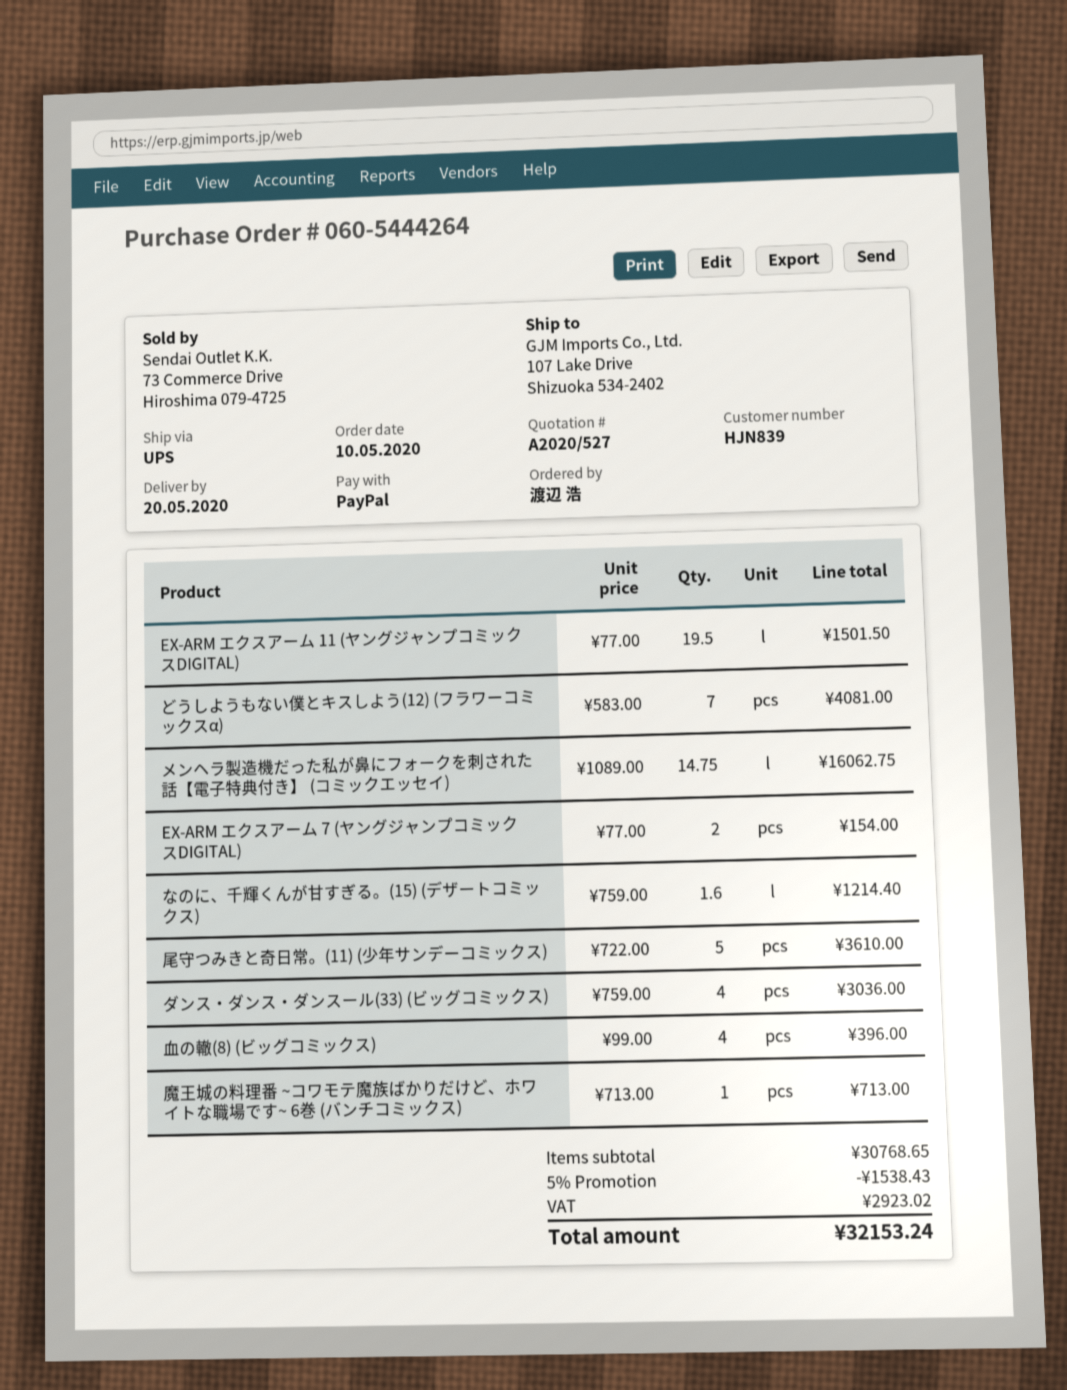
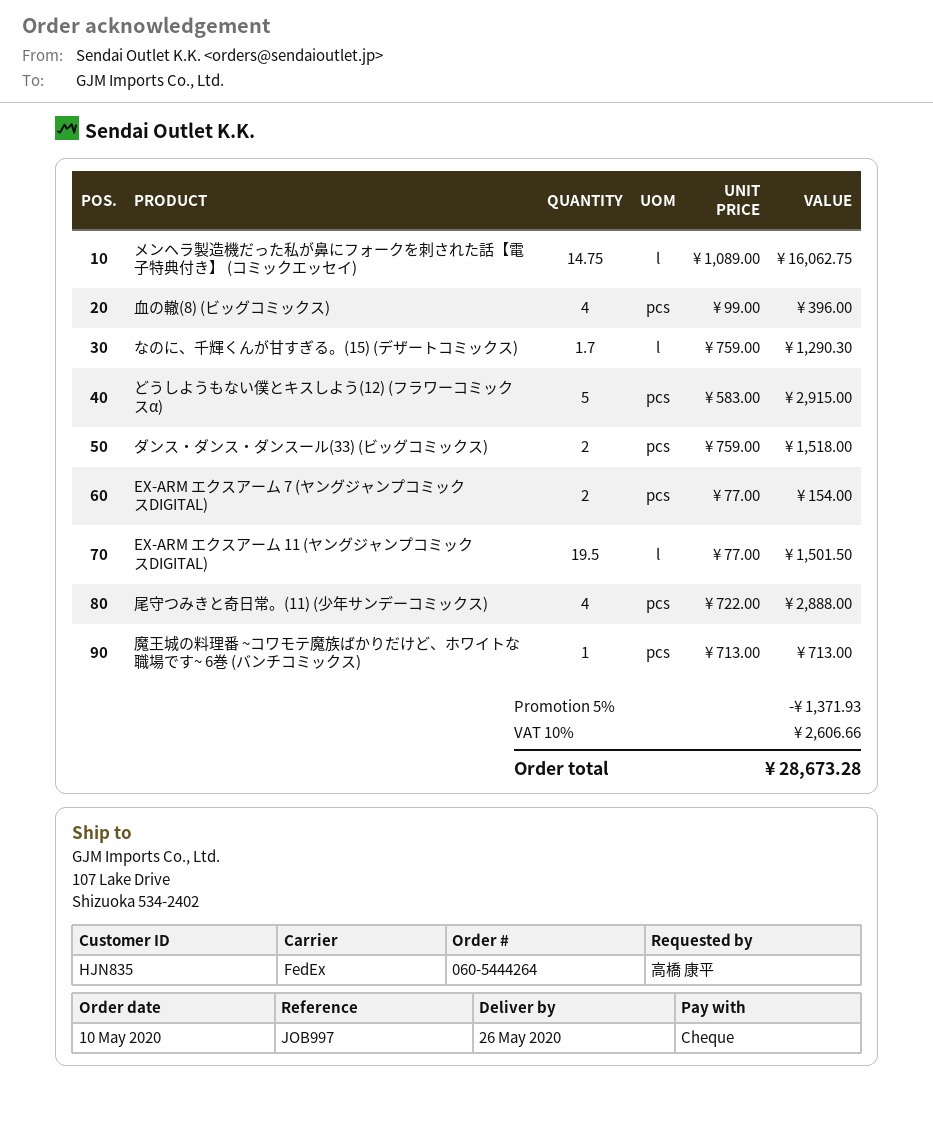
delivery date: 2020-05-20 -> 2020-05-26
customer number: HJN839 -> HJN835
ordered by: 渡辺 浩 -> 高橋 康平
payment method: PayPal -> cheque
shipping method: UPS -> FedEx
どうしようもない僕とキスしよう(12) (フラワーコミックスα): 7 x 583.00 = 4081.00 -> 5 x 583.00 = 2915.00
なのに、千輝くんが甘すぎる。(15) (デザートコミックス): 1.6 x 759.00 = 1214.40 -> 1.7 x 759.00 = 1290.30
尾守つみきと奇日常。(11) (少年サンデーコミックス): 5 x 722.00 = 3610.00 -> 4 x 722.00 = 2888.00
ダンス・ダンス・ダンスール(33) (ビッグコミックス): 4 x 759.00 = 3036.00 -> 2 x 759.00 = 1518.00
discount: 5% = 1538.43 -> 5% = 1371.93
tax: 2923.02 -> 2606.66
total: 32153.24 -> 28673.28

